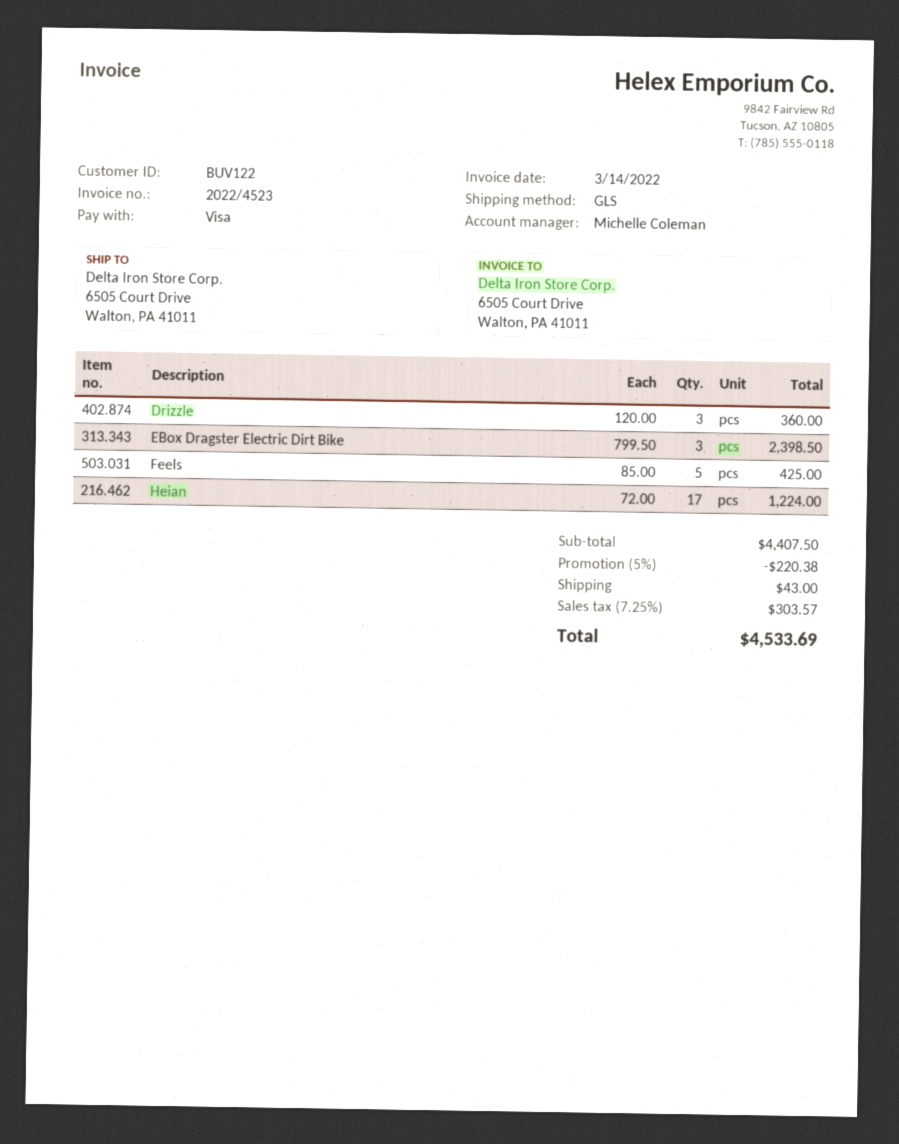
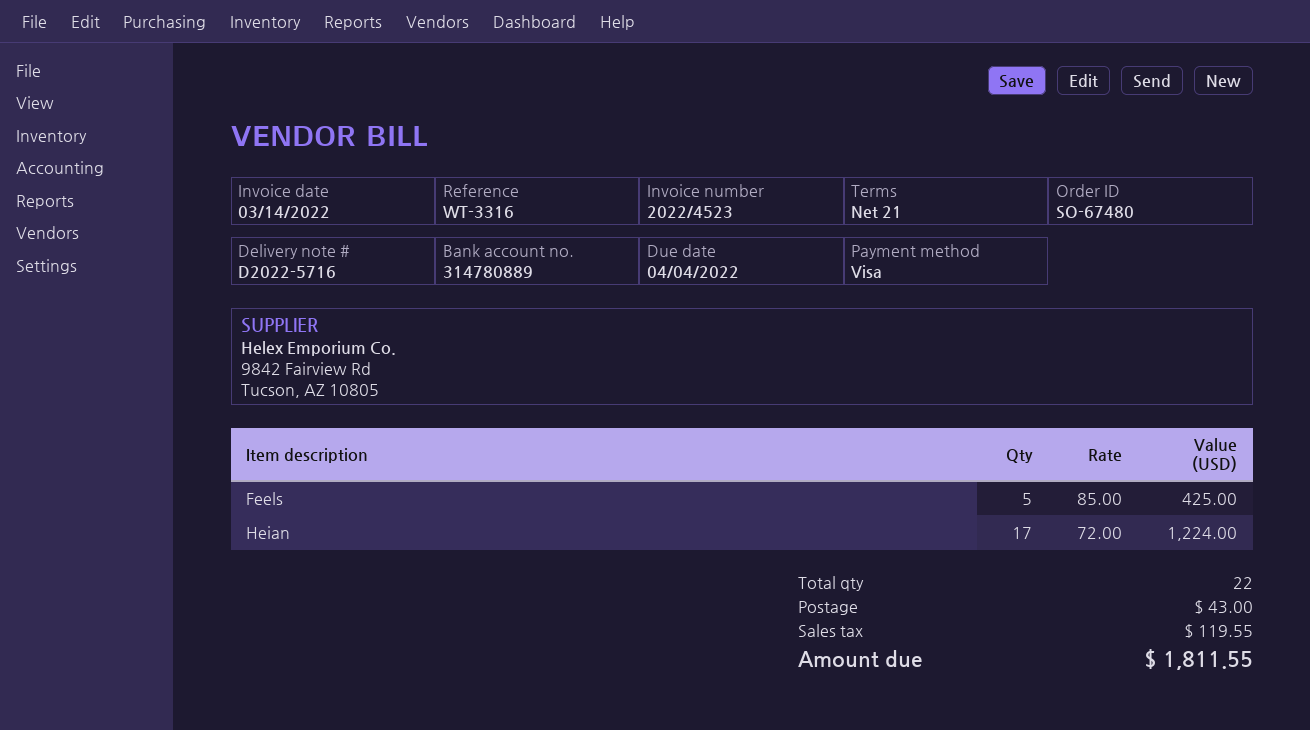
Drizzle: 3 x 120.00 = 360.00 -> none
EBox Dragster Electric Dirt Bike: 3 x 799.50 = 2398.50 -> none
discount: 5% = 220.38 -> none
tax: 303.57 -> 119.55
total: 4533.69 -> 1811.55

